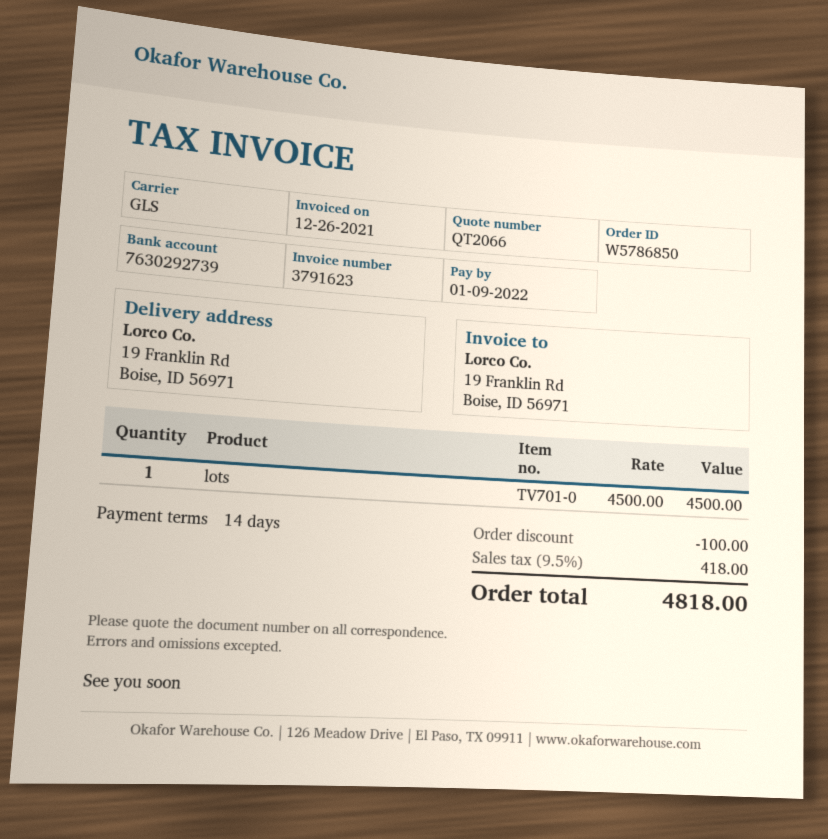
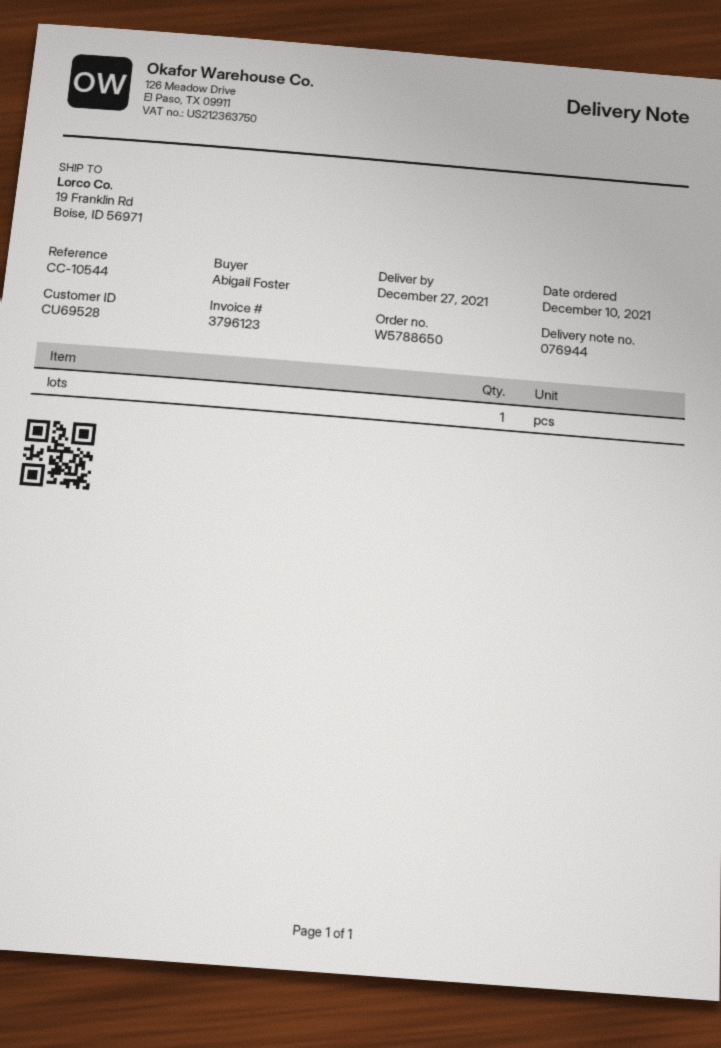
order number: W5786850 -> W5788650
invoice number: 3791623 -> 3796123

